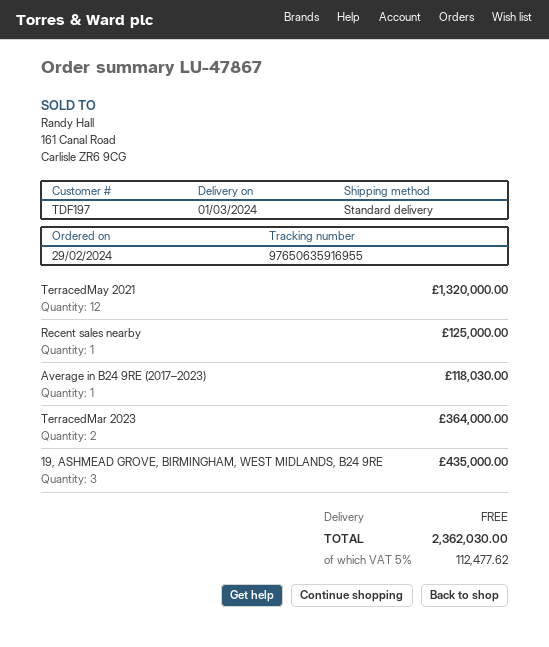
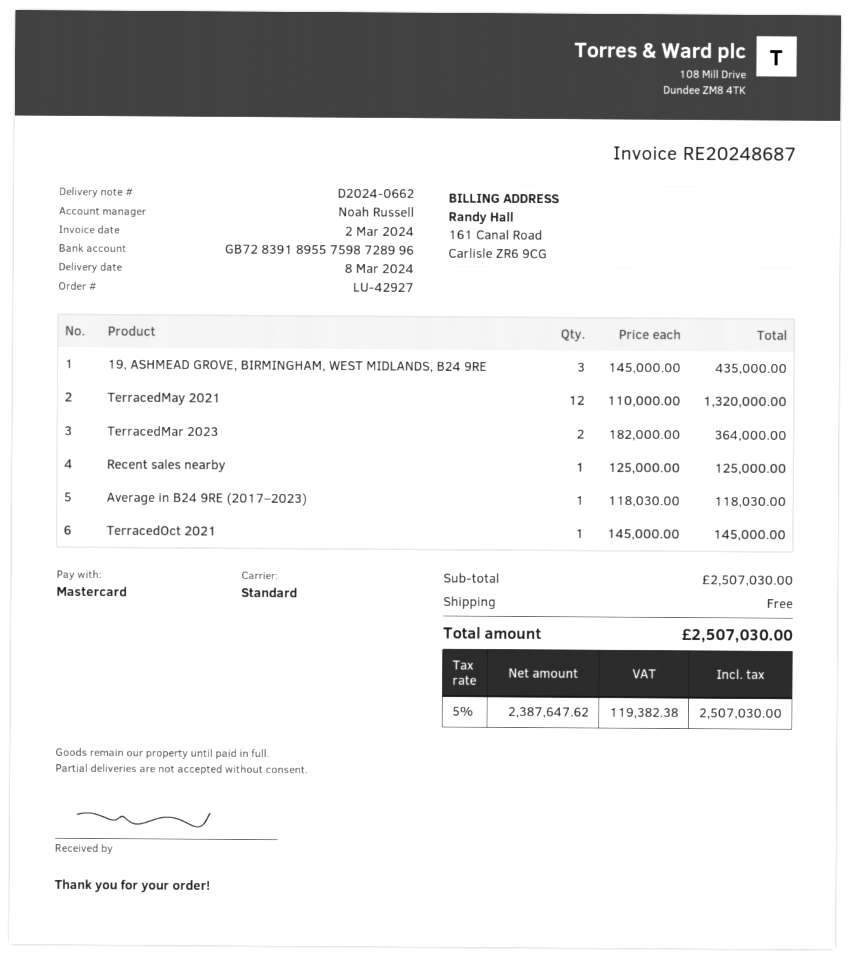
order number: LU-47867 -> LU-42927
delivery date: 2024-03-01 -> 2024-03-08
TerracedOct 2021: none -> 1 for 145000.00
tax: 5% = 112477.62 -> 5% = 119382.38
total: 2362030.00 -> 2507030.00

